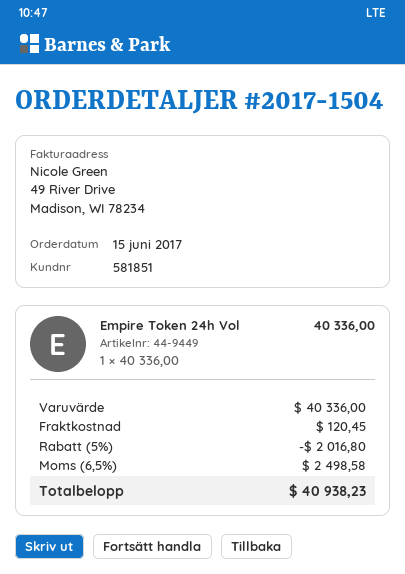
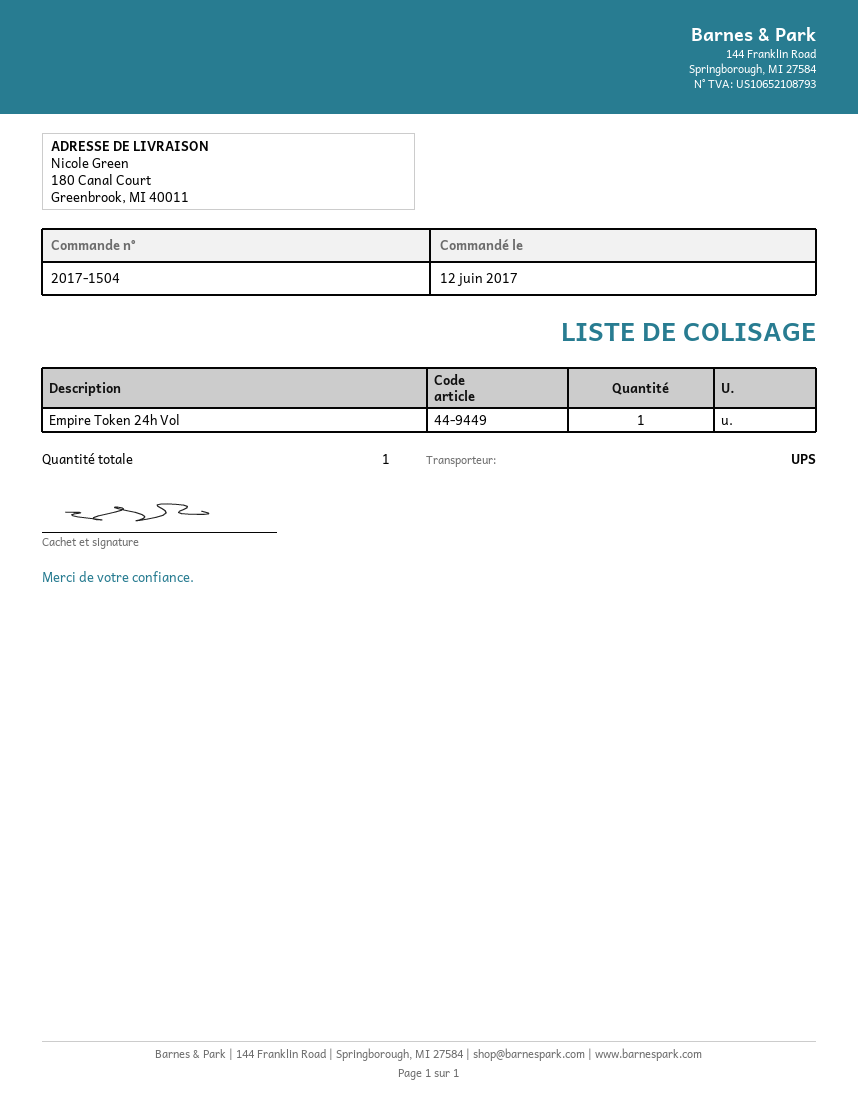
order date: 2017-06-15 -> 2017-06-12

